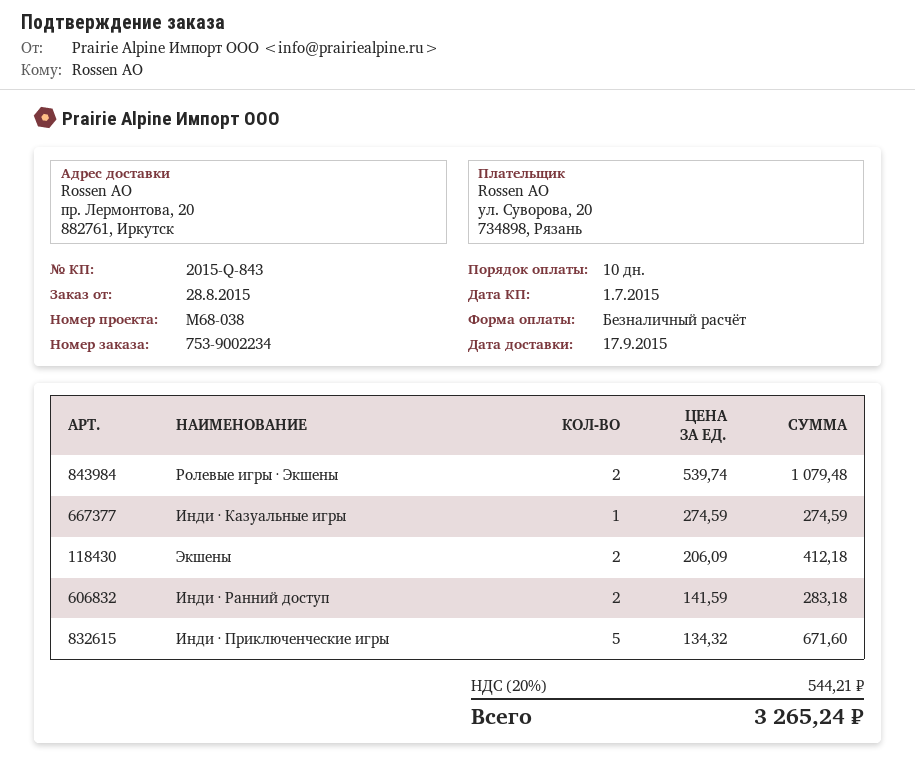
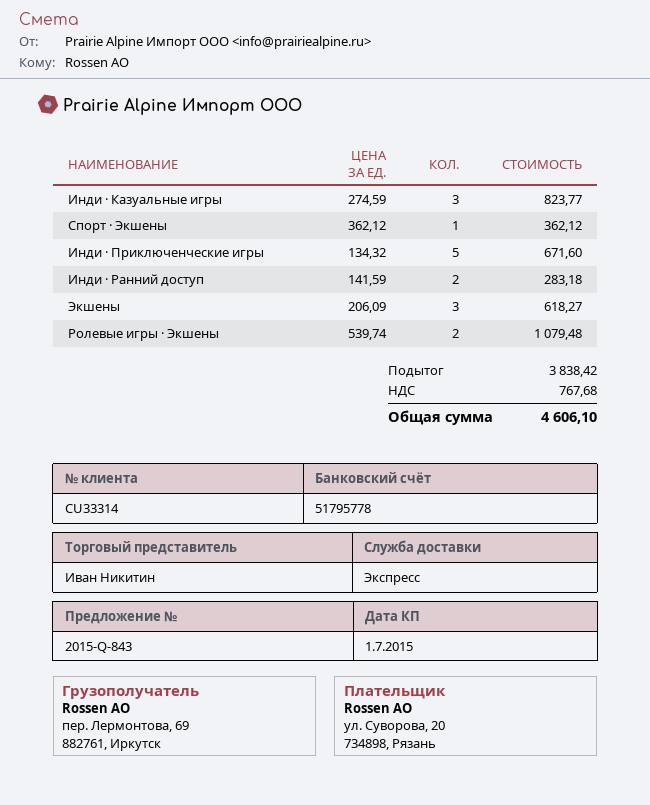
ship to: пр. Лермонтова, 20, 882761, Иркутск -> пер. Лермонтова, 69, 882761, Иркутск
Инди · Казуальные игры: 1 x 274.59 = 274.59 -> 3 x 274.59 = 823.77
Экшены: 2 x 206.09 = 412.18 -> 3 x 206.09 = 618.27
Спорт · Экшены: none -> 1 x 362.12 = 362.12
tax: 544.21 -> 767.68
total: 3265.24 -> 4606.10

